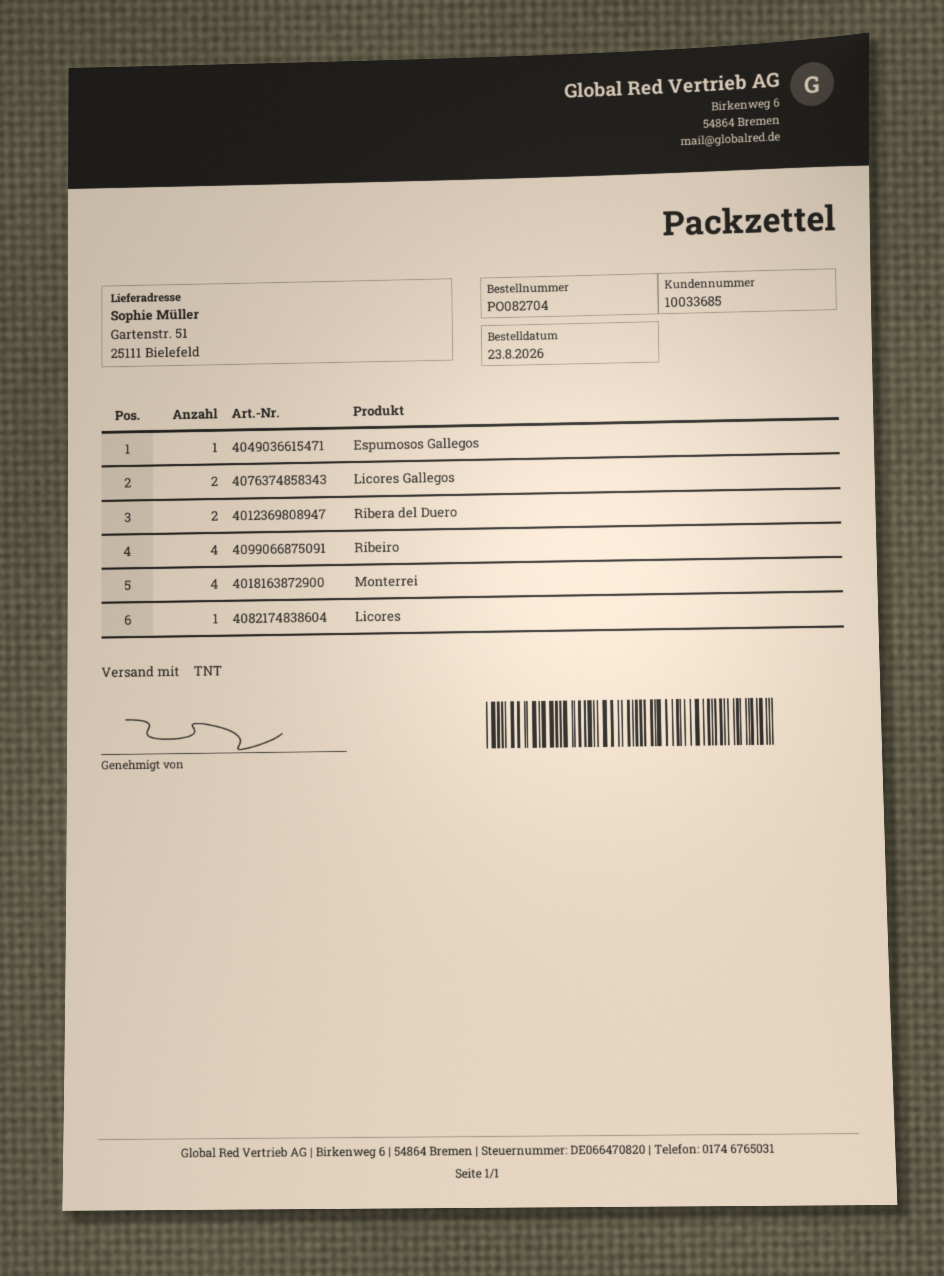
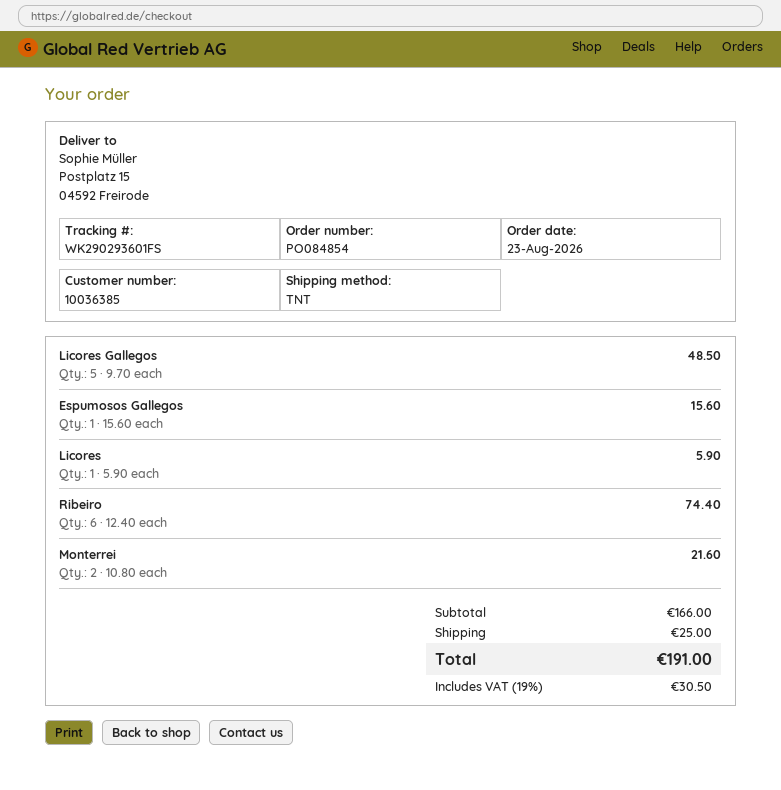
order number: PO082704 -> PO084854
customer number: 10033685 -> 10036385
ship to: Gartenstr. 51, 25111 Bielefeld -> Postplatz 15, 04592 Freirode
Licores Gallegos: 2 -> 5
Ribera del Duero: 2 -> none
Ribeiro: 4 -> 6
Monterrei: 4 -> 2

